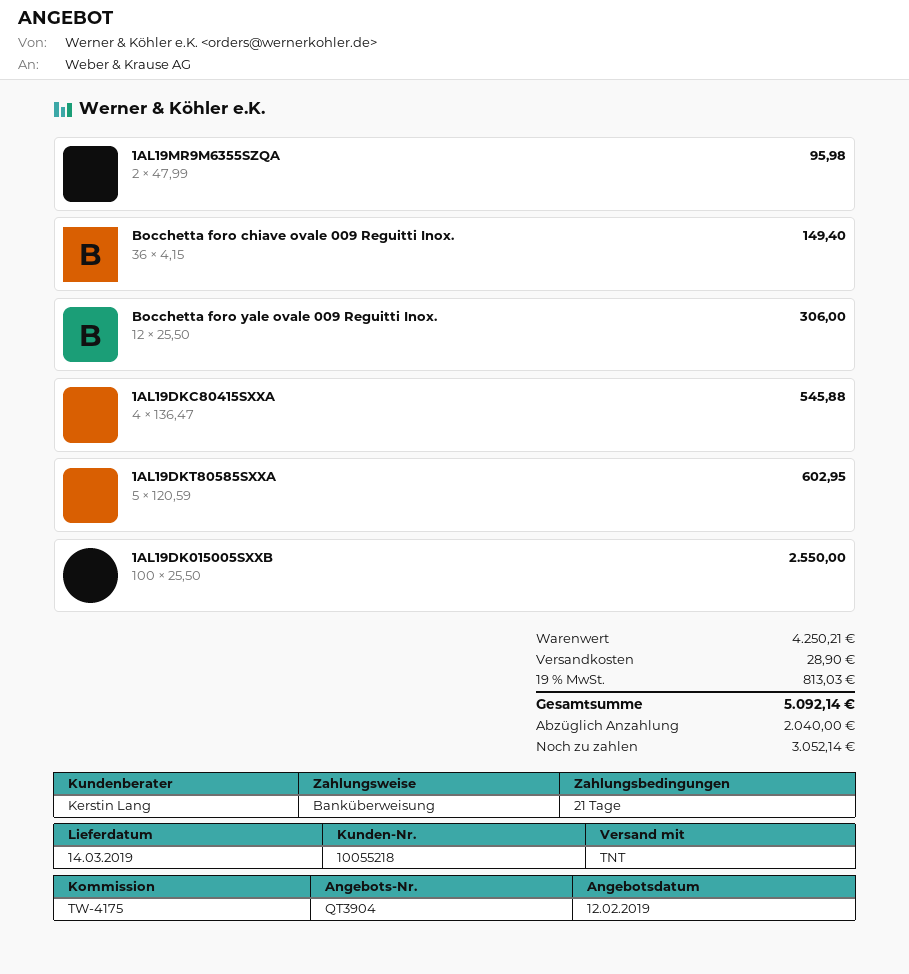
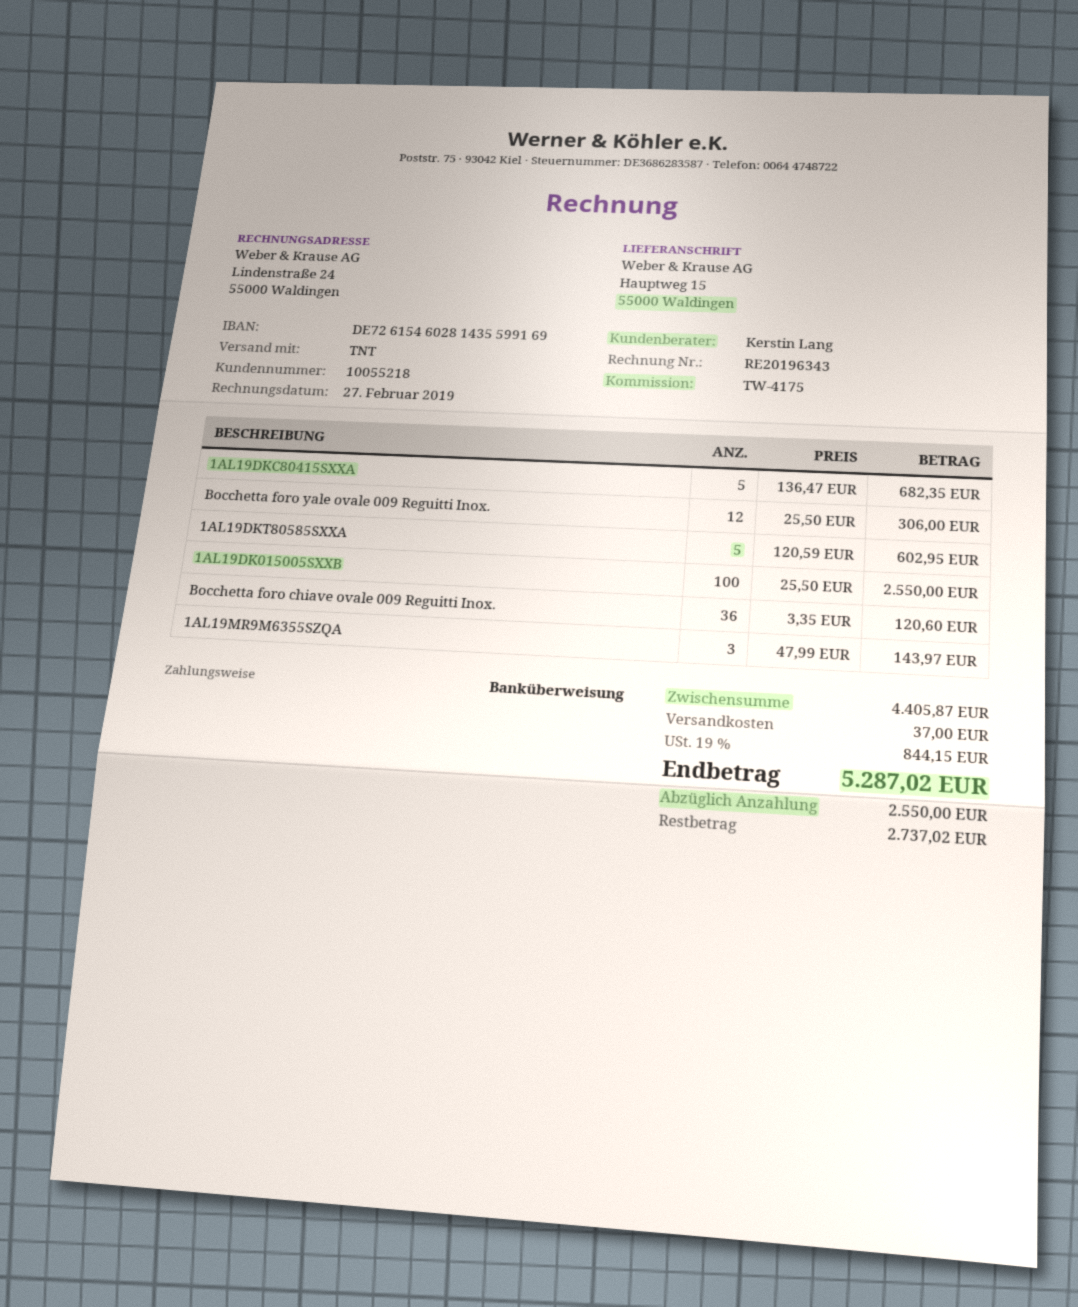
1AL19MR9M6355SZQA: 2 x 47.99 = 95.98 -> 3 x 47.99 = 143.97
Bocchetta foro chiave ovale 009 Reguitti Inox.: 36 x 4.15 = 149.40 -> 36 x 3.35 = 120.60
1AL19DKC80415SXXA: 4 x 136.47 = 545.88 -> 5 x 136.47 = 682.35
subtotal: 4250.21 -> 4405.87
shipping: 28.90 -> 37.00
tax: 19% = 813.03 -> 19% = 844.15
total: 5092.14 -> 5287.02
deposit: 2040.00 -> 2550.00
balance: 3052.14 -> 2737.02

